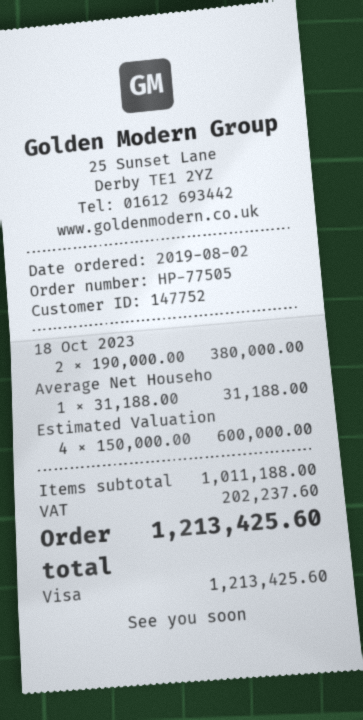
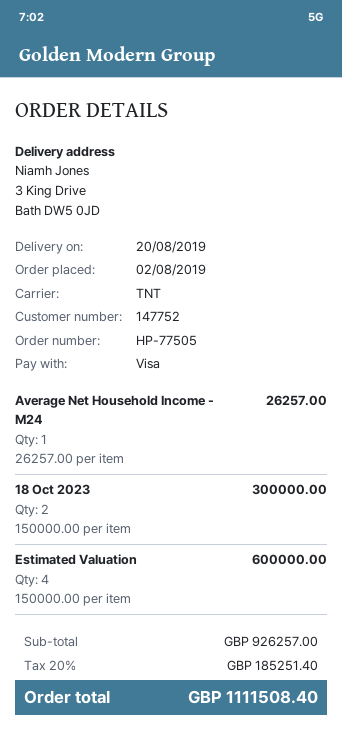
18 Oct 2023: 2 x 190000.00 = 380000.00 -> 2 x 150000.00 = 300000.00
Average Net Househo: 1 x 31188.00 = 31188.00 -> 1 x 26257.00 = 26257.00
subtotal: 1011188.00 -> 926257.00
tax: 202237.60 -> 185251.40
total: 1213425.60 -> 1111508.40

